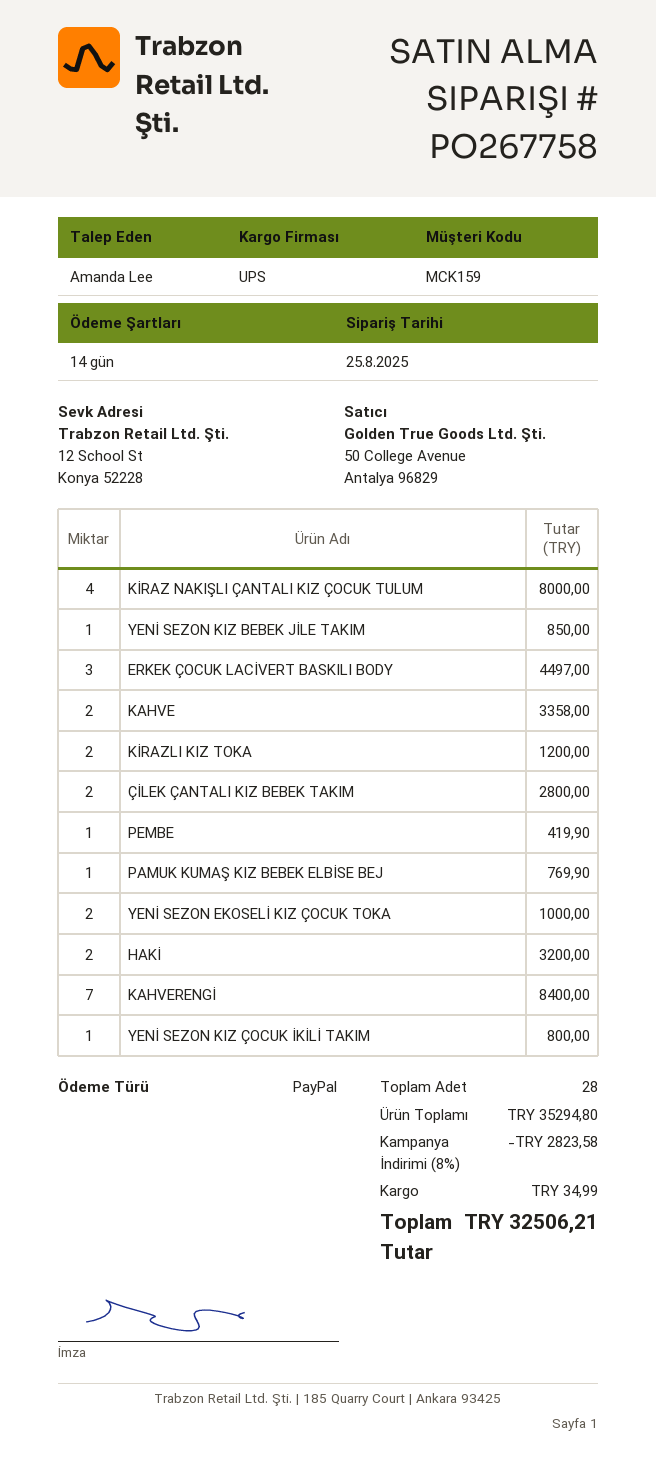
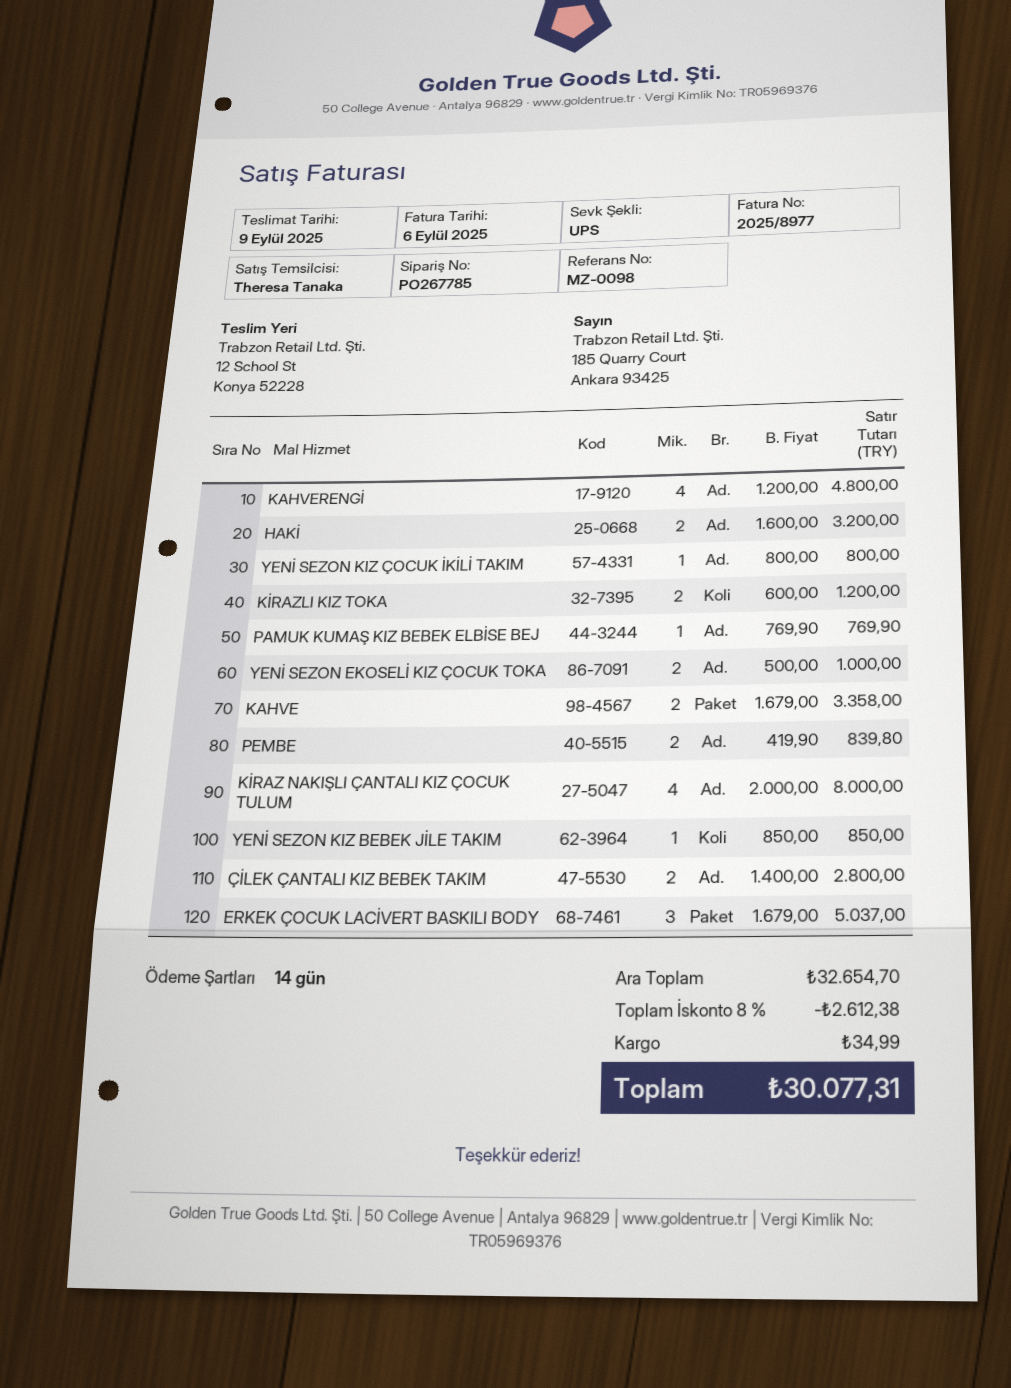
order number: PO267758 -> PO267785
ERKEK ÇOCUK LACİVERT BASKILI BODY: 3 for 4497.00 -> 3 for 5037.00
PEMBE: 1 for 419.90 -> 2 for 839.80
KAHVERENGİ: 7 for 8400.00 -> 4 for 4800.00
subtotal: 35294.80 -> 32654.70
discount: 8% = 2823.58 -> 8% = 2612.38
total: 32506.21 -> 30077.31

